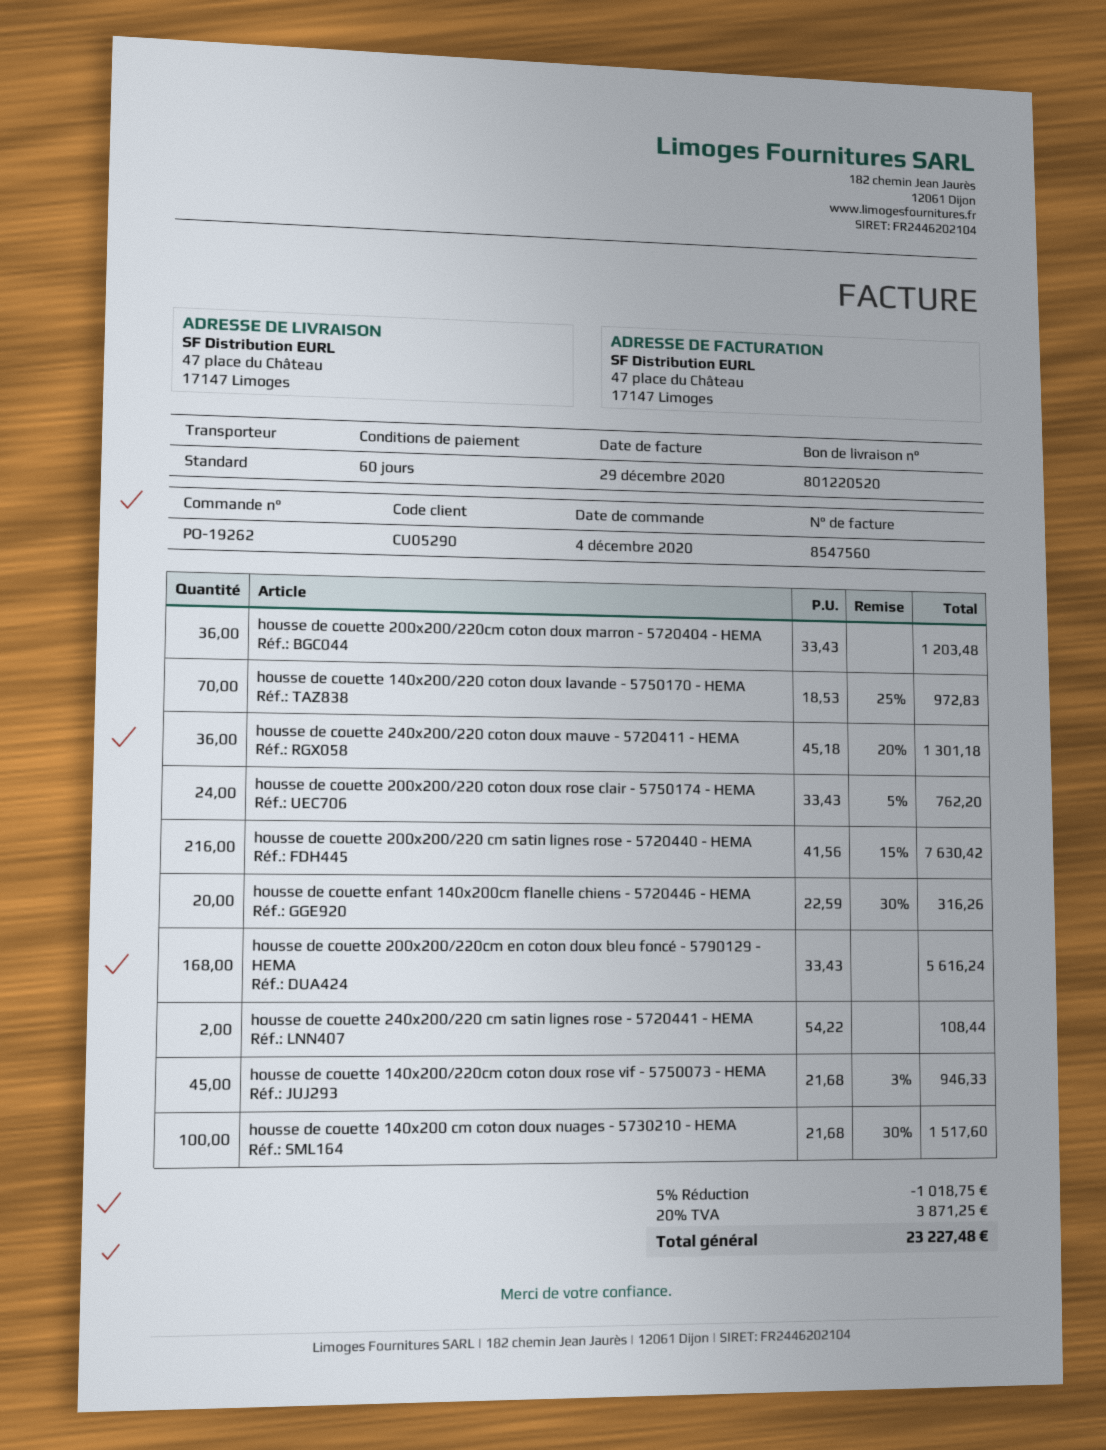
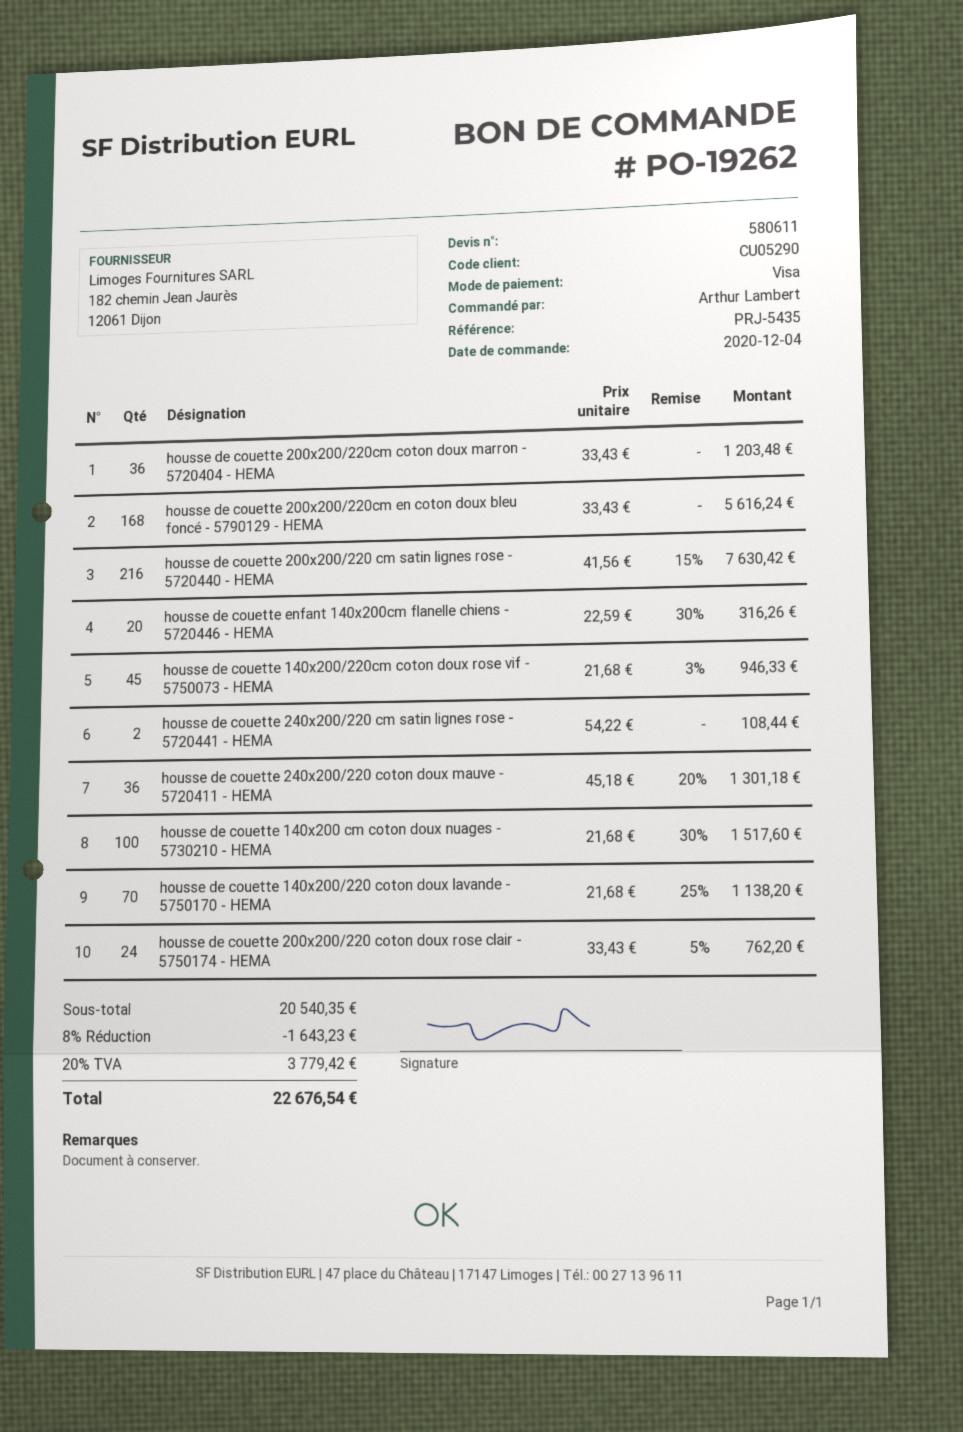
housse de couette 140x200/220 coton doux lavande - 5750170 - HEMA: 70 x 18.53 - 25% = 972.83 -> 70 x 21.68 - 25% = 1138.20
discount: 5% = 1018.75 -> 8% = 1643.23
tax: 20% = 3871.25 -> 20% = 3779.42
total: 23227.48 -> 22676.54

